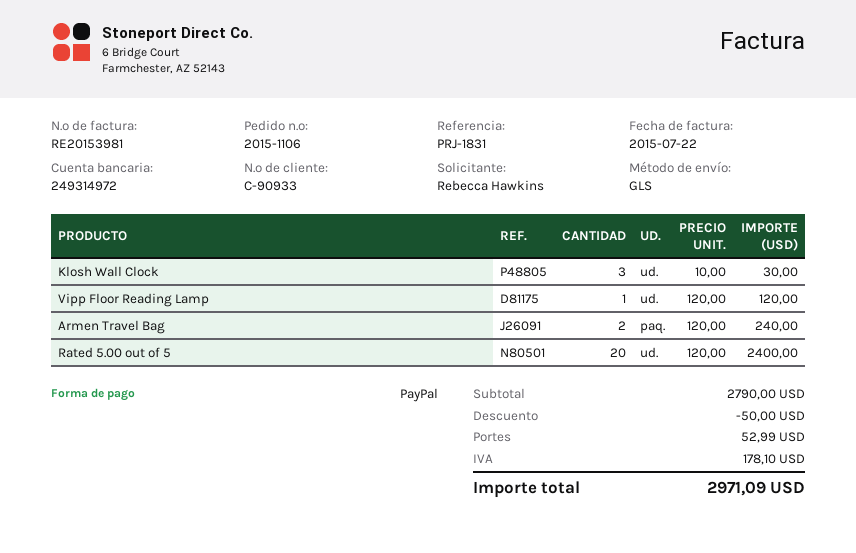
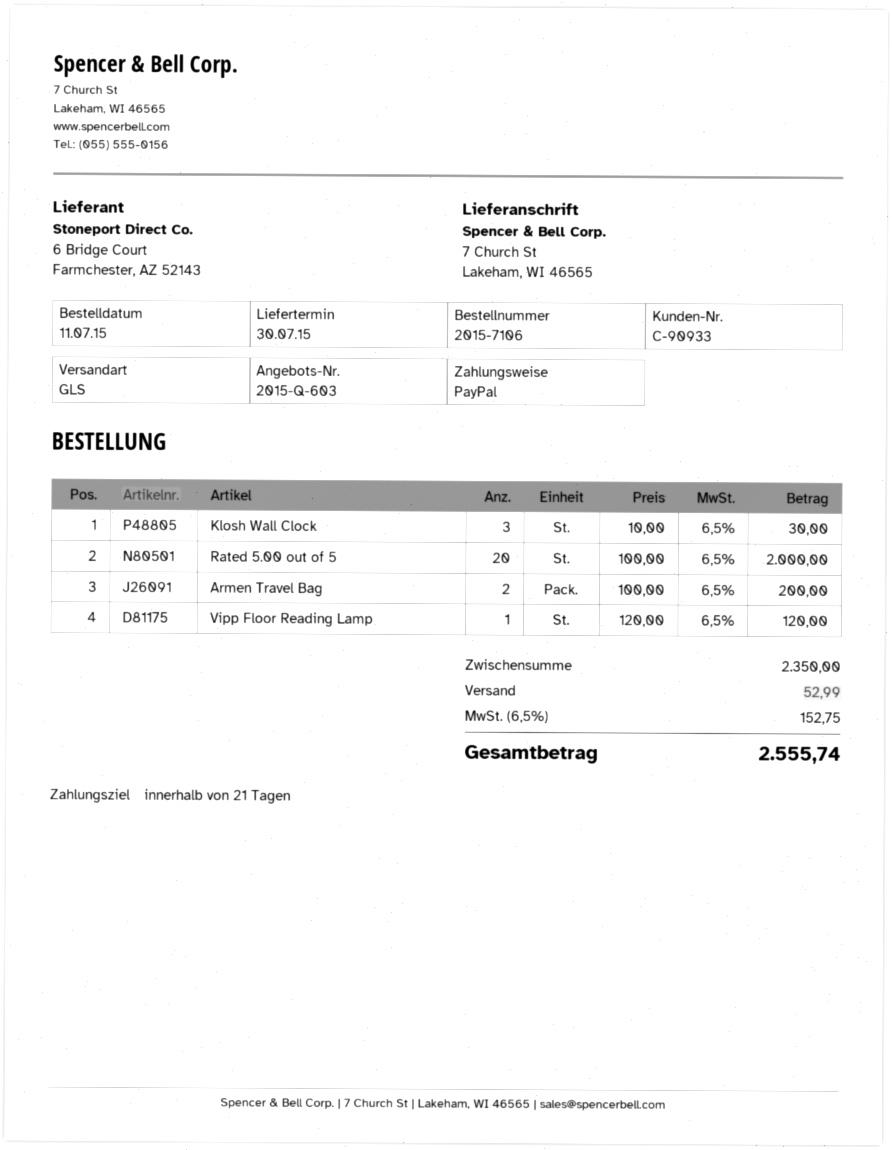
order number: 2015-1106 -> 2015-7106
Armen Travel Bag: 2 x 120.00 = 240.00 -> 2 x 100.00 = 200.00
Rated 5.00 out of 5: 20 x 120.00 = 2400.00 -> 20 x 100.00 = 2000.00
subtotal: 2790.00 -> 2350.00
discount: 50.00 -> none
tax: 178.10 -> 152.75
total: 2971.09 -> 2555.74

